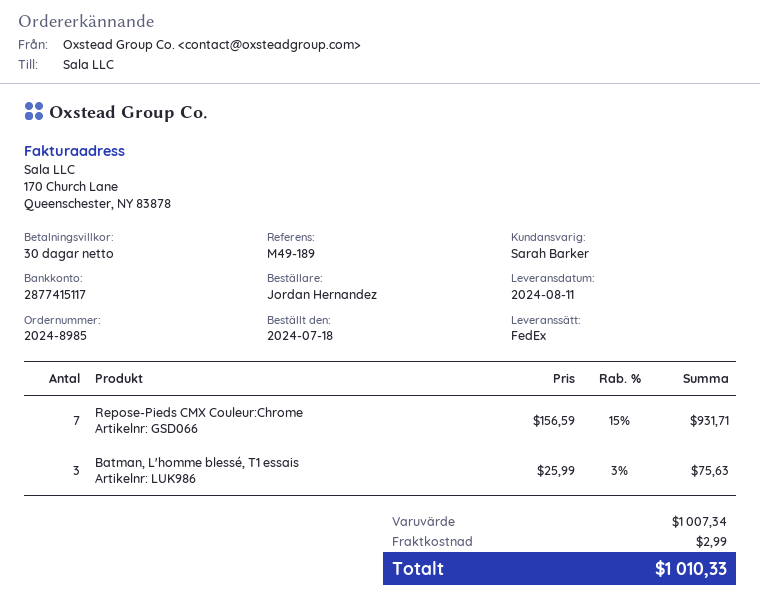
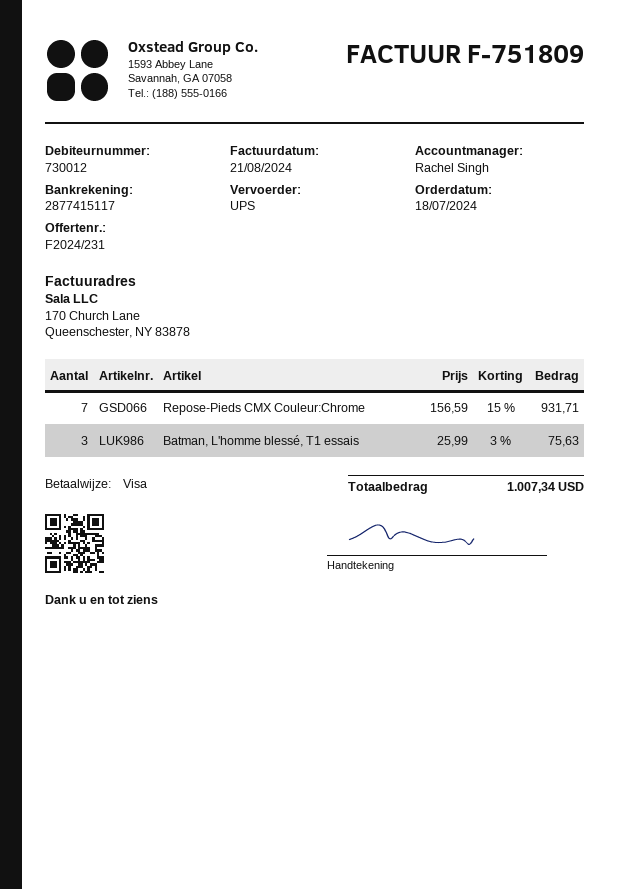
sales rep: Sarah Barker -> Rachel Singh
shipping method: FedEx -> UPS
shipping: 2.99 -> none
total: 1010.33 -> 1007.34

